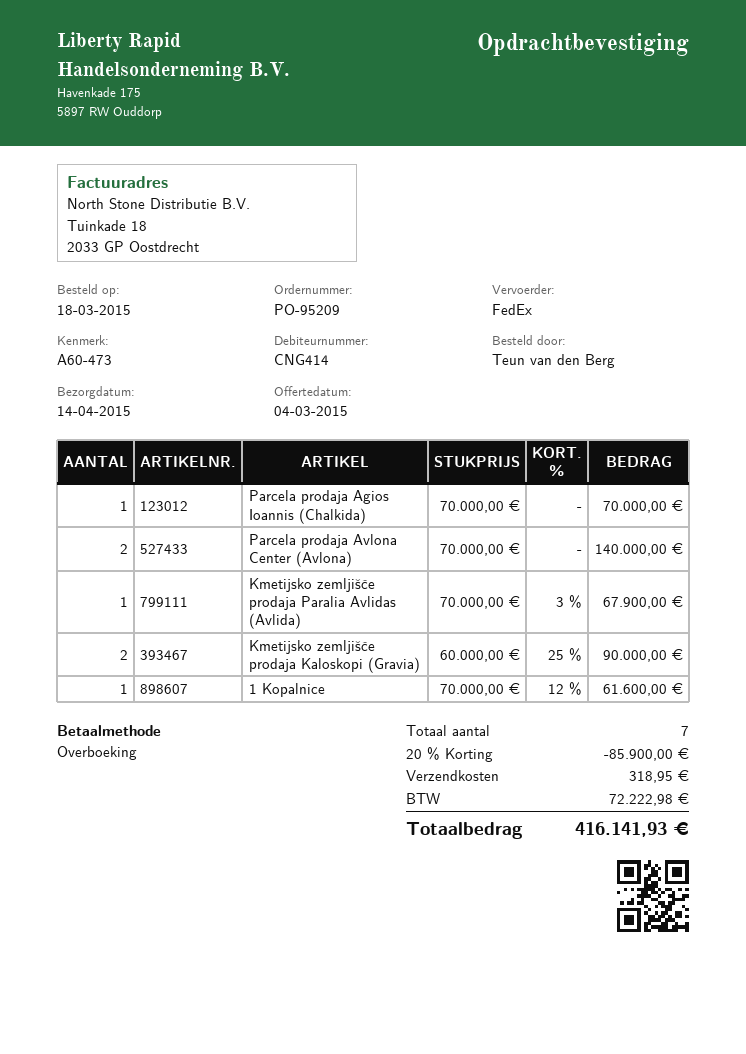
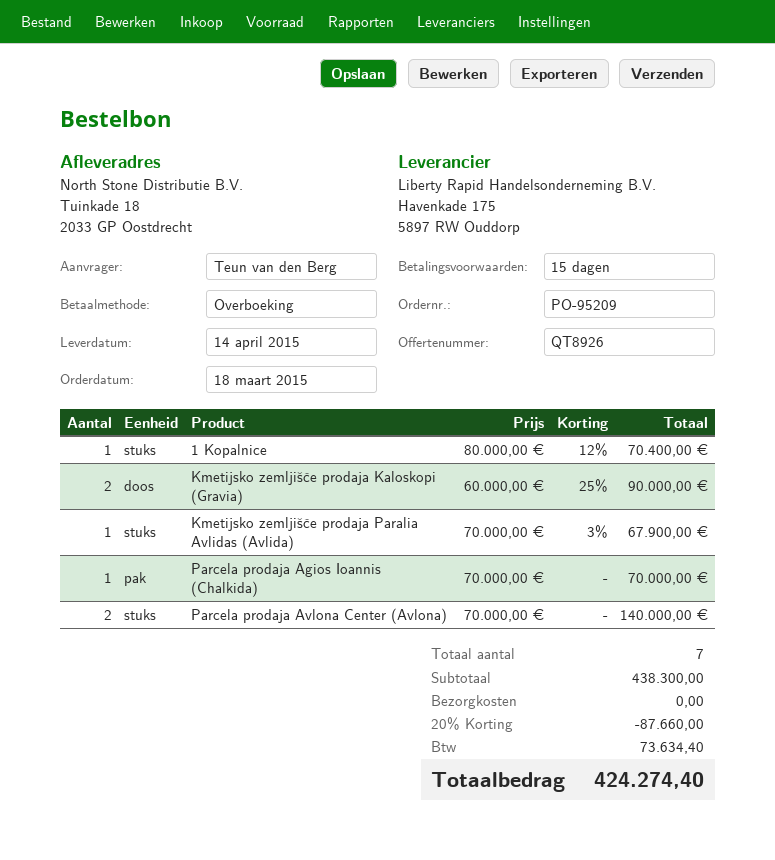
1 Kopalnice: 1 x 70000.00 - 12% = 61600.00 -> 1 x 80000.00 - 12% = 70400.00
discount: 20% = 85900.00 -> 20% = 87660.00
shipping: 318.95 -> 0.00
tax: 72222.98 -> 73634.40
total: 416141.93 -> 424274.40

